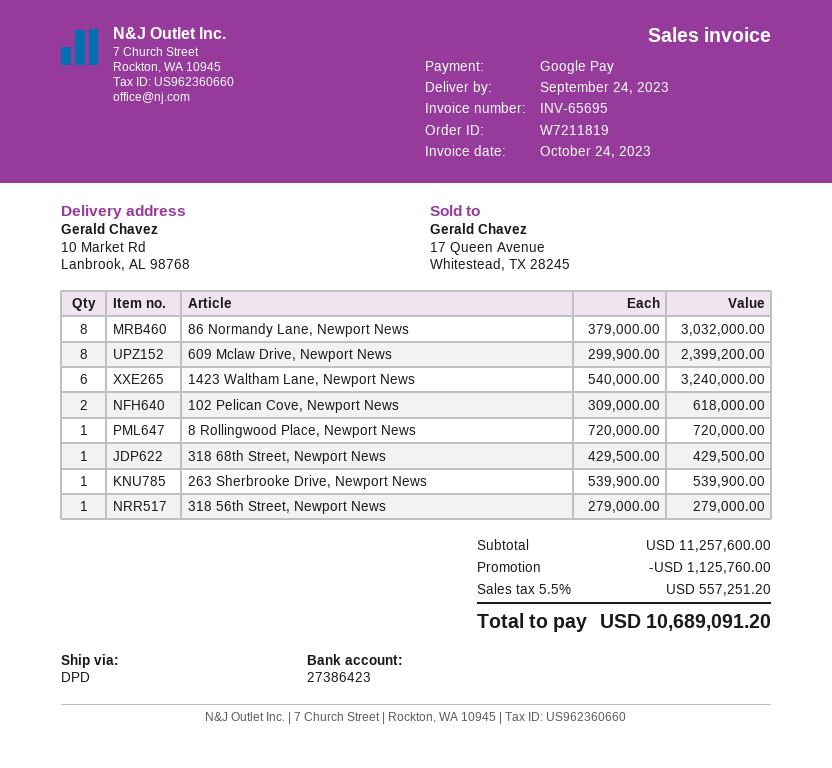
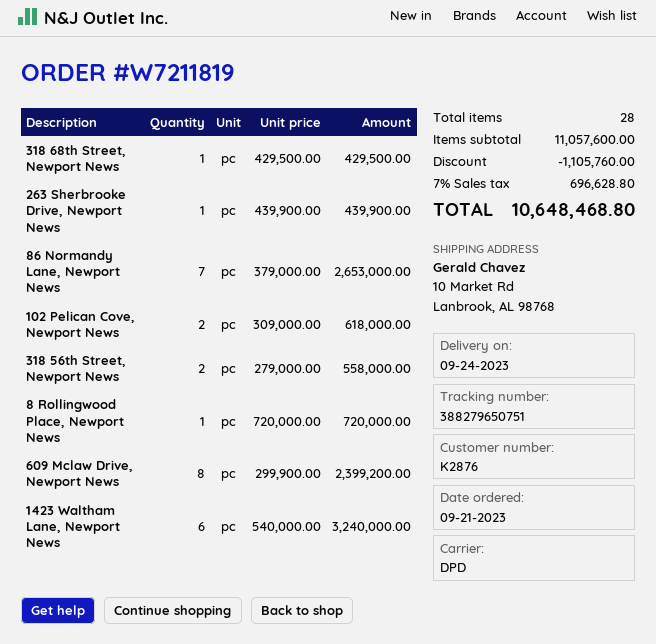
86 Normandy Lane, Newport News: 8 x 379000.00 = 3032000.00 -> 7 x 379000.00 = 2653000.00
263 Sherbrooke Drive, Newport News: 1 x 539900.00 = 539900.00 -> 1 x 439900.00 = 439900.00
318 56th Street, Newport News: 1 x 279000.00 = 279000.00 -> 2 x 279000.00 = 558000.00
subtotal: 11257600.00 -> 11057600.00
discount: 1125760.00 -> 1105760.00
tax: 5.5% = 557251.20 -> 7% = 696628.80
total: 10689091.20 -> 10648468.80

